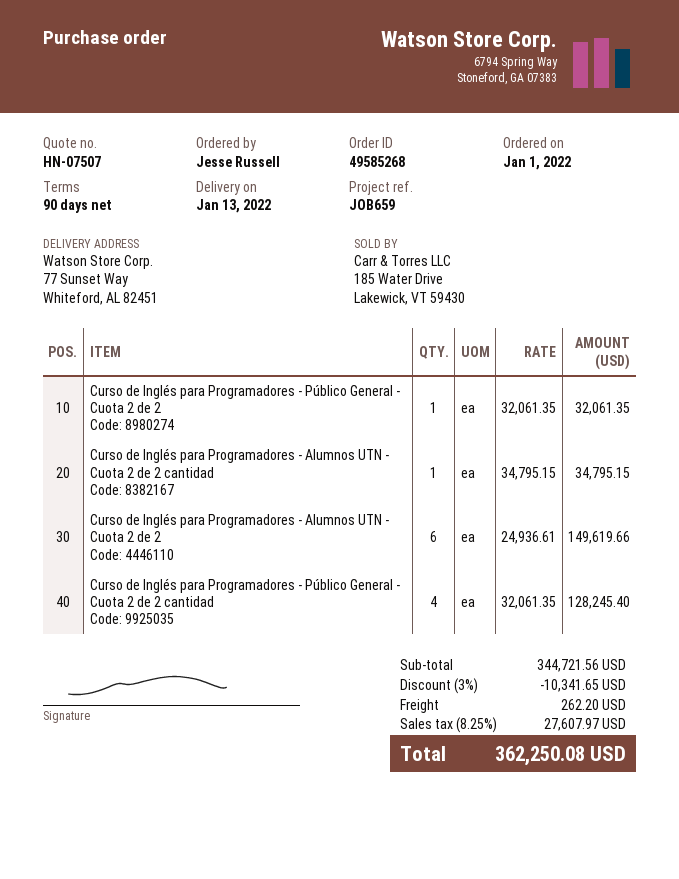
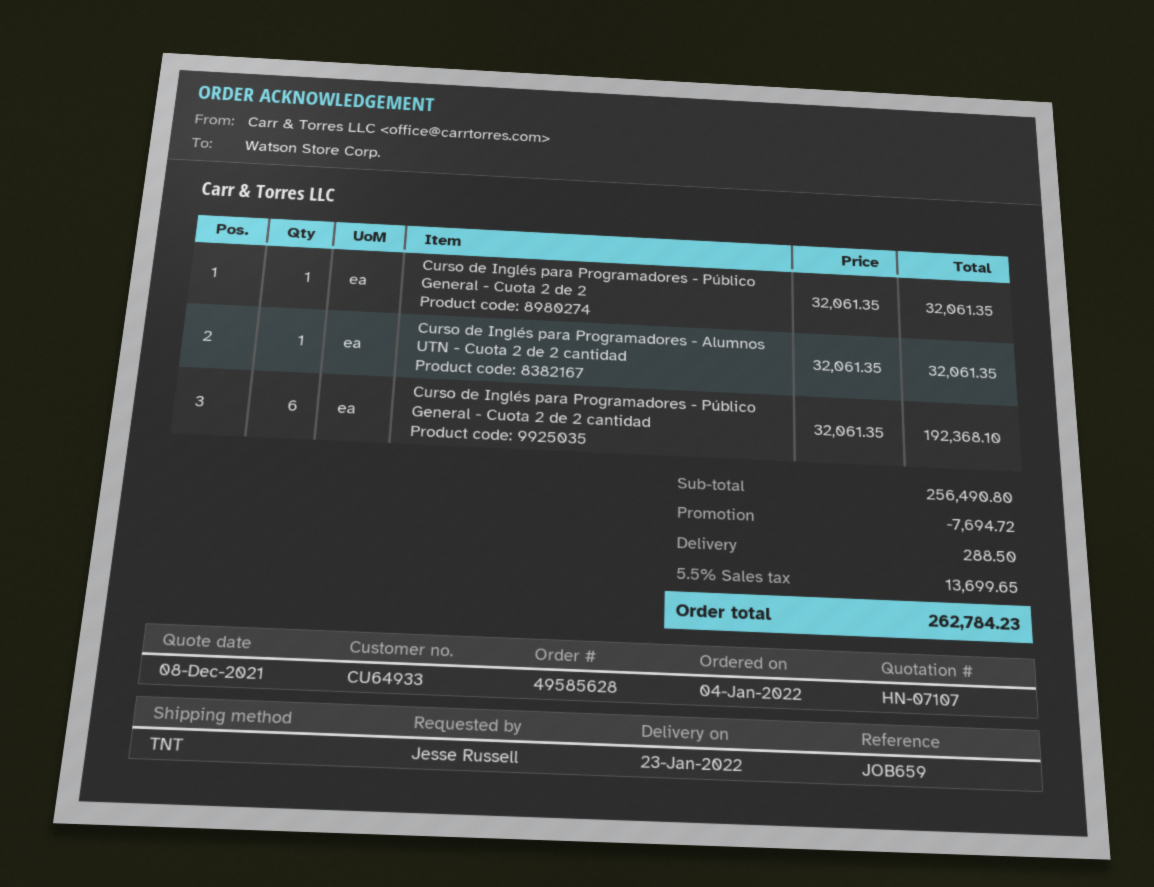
quote number: HN-07507 -> HN-07107
order number: 49585268 -> 49585628
order date: 2022-01-01 -> 2022-01-04
delivery date: 2022-01-13 -> 2022-01-23
Curso de Inglés para Programadores - Alumnos UTN - Cuota 2 de 2 cantidad: 1 x 34795.15 = 34795.15 -> 1 x 32061.35 = 32061.35
Curso de Inglés para Programadores - Alumnos UTN - Cuota 2 de 2: 6 x 24936.61 = 149619.66 -> none
Curso de Inglés para Programadores - Público General - Cuota 2 de 2 cantidad: 4 x 32061.35 = 128245.40 -> 6 x 32061.35 = 192368.10
subtotal: 344721.56 -> 256490.80
discount: 10341.65 -> 7694.72
shipping: 262.20 -> 288.50
tax: 8.25% = 27607.97 -> 5.5% = 13699.65
total: 362250.08 -> 262784.23

